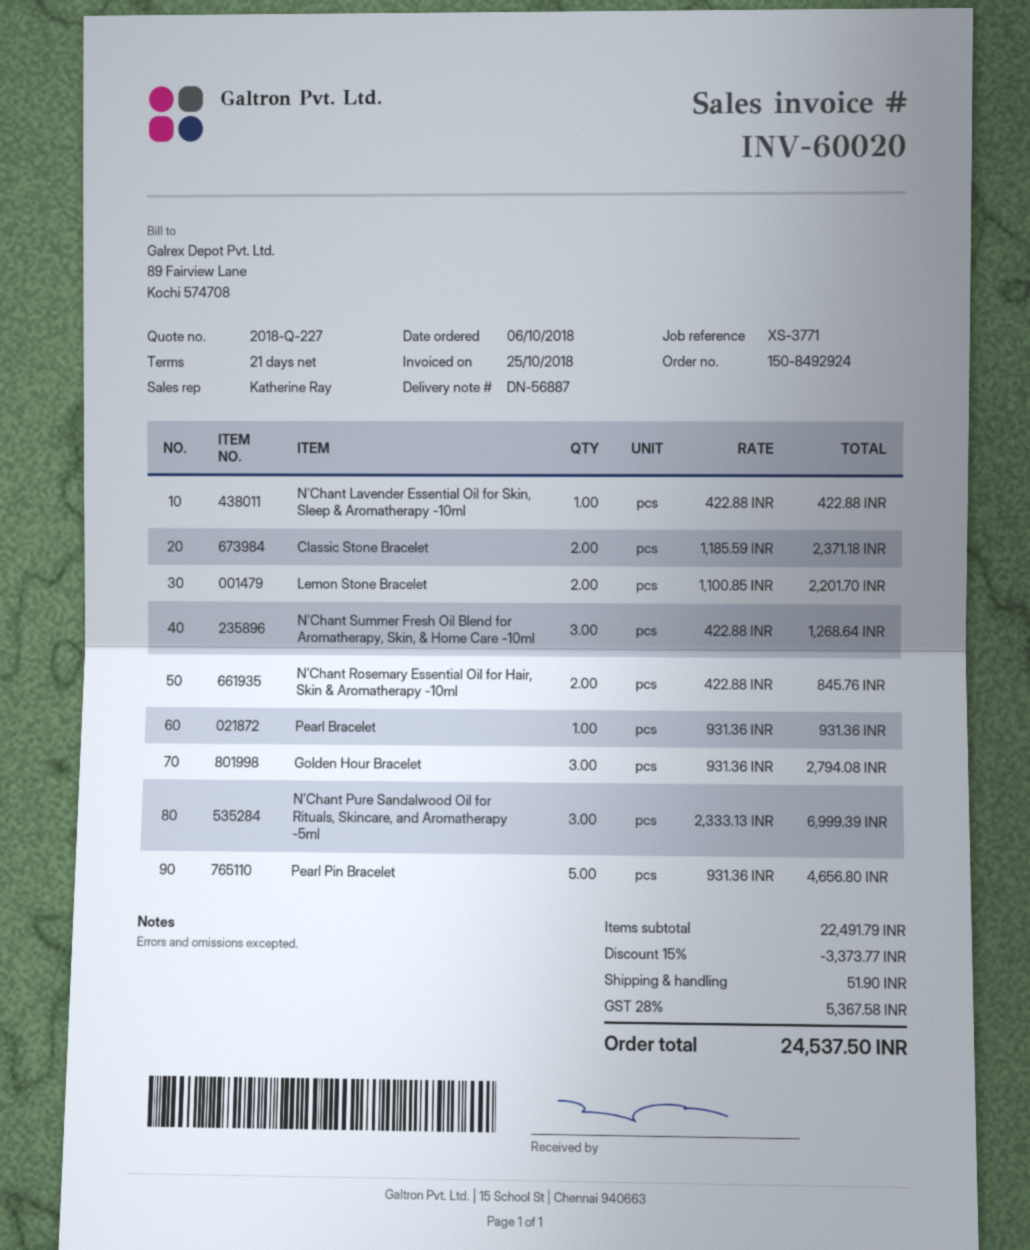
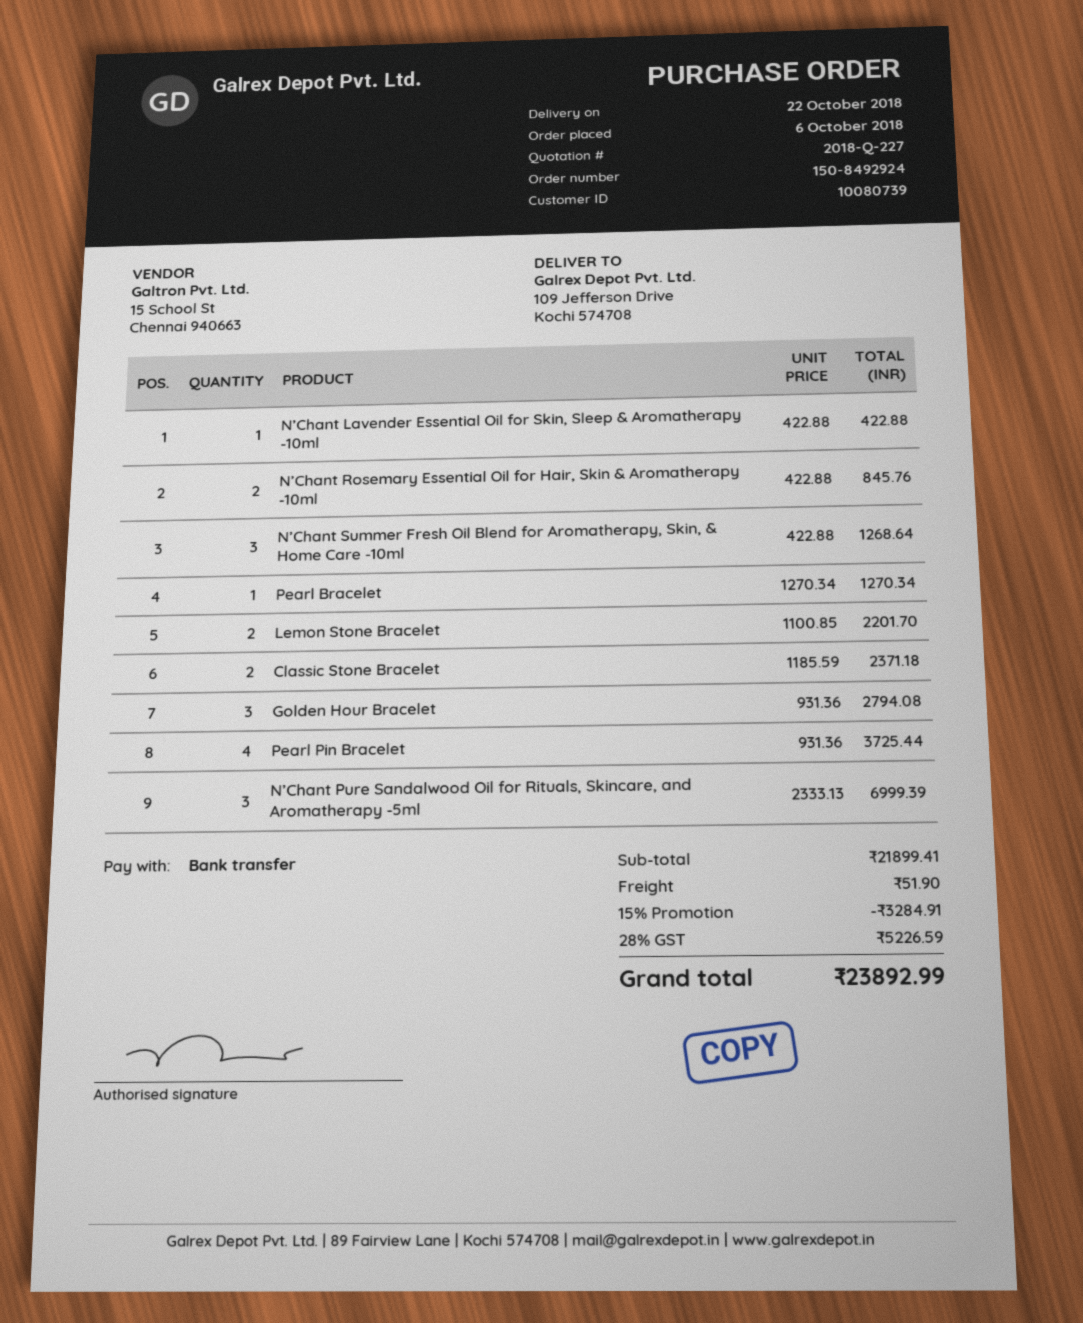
Pearl Bracelet: 1 x 931.36 = 931.36 -> 1 x 1270.34 = 1270.34
Pearl Pin Bracelet: 5 x 931.36 = 4656.80 -> 4 x 931.36 = 3725.44
subtotal: 22491.79 -> 21899.41
discount: 15% = 3373.77 -> 15% = 3284.91
tax: 28% = 5367.58 -> 28% = 5226.59
total: 24537.50 -> 23892.99

